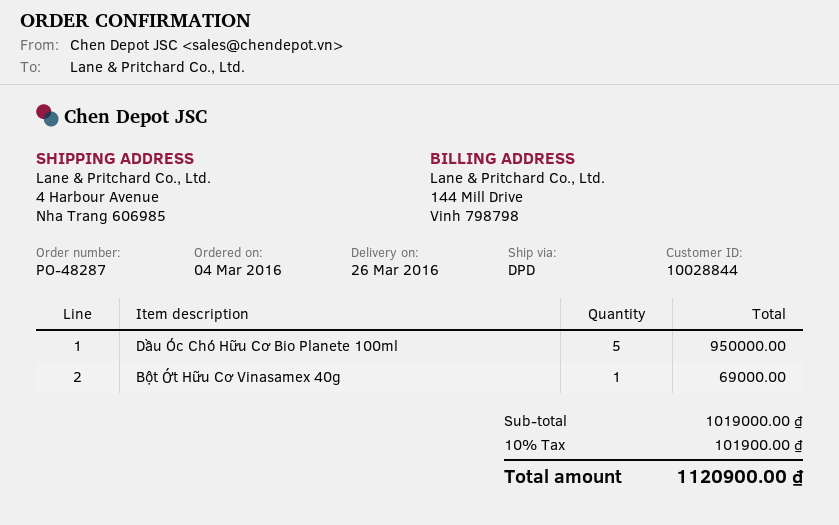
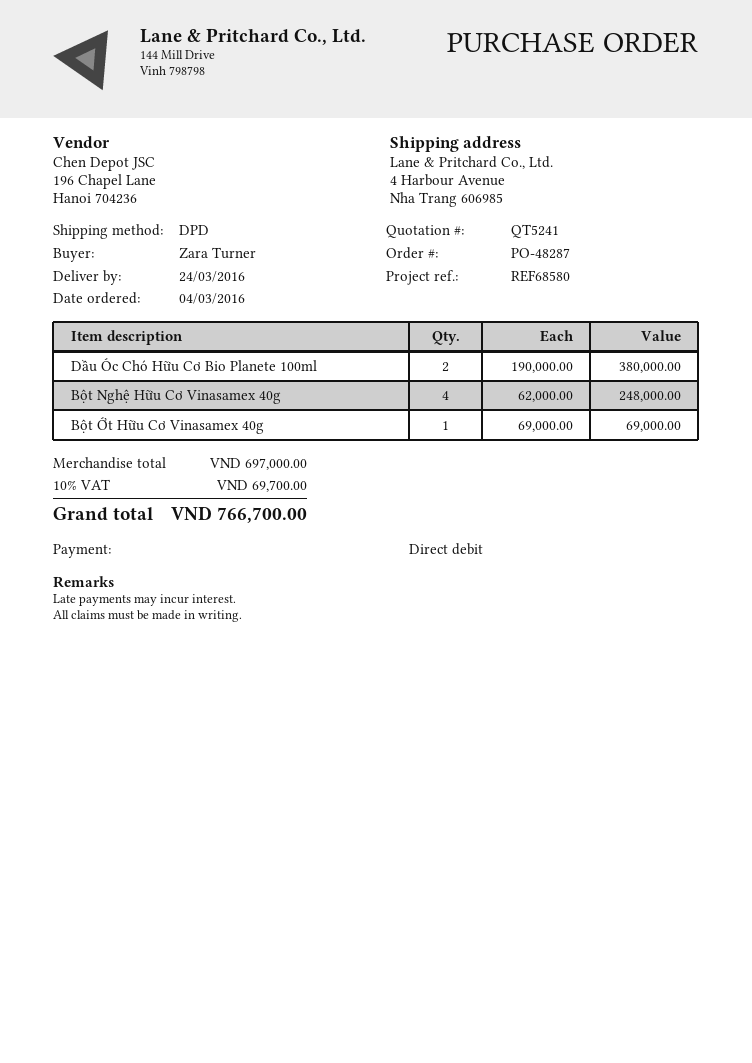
delivery date: 2016-03-26 -> 2016-03-24
Dầu Óc Chó Hữu Cơ Bio Planete 100ml: 5 for 950000.00 -> 2 for 380000.00
Bột Nghệ Hữu Cơ Vinasamex 40g: none -> 4 for 248000.00
subtotal: 1019000.00 -> 697000.00
tax: 10% = 101900.00 -> 10% = 69700.00
total: 1120900.00 -> 766700.00

